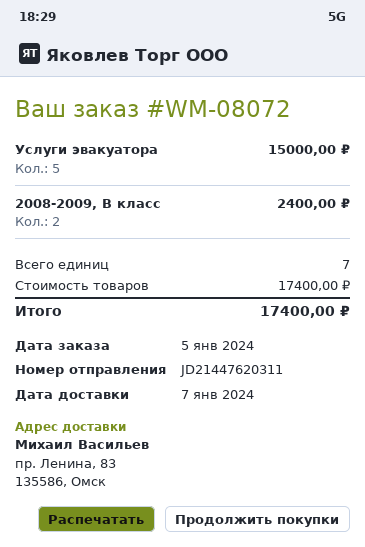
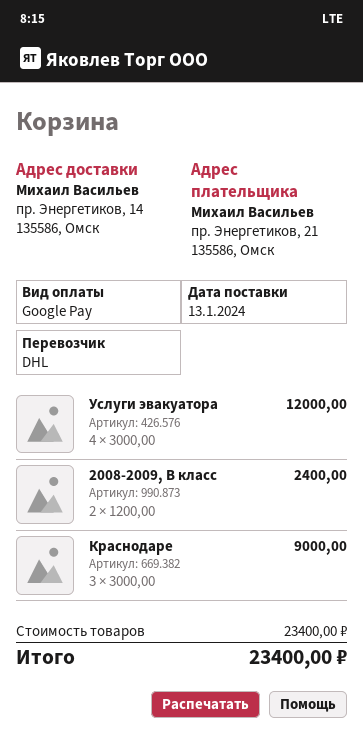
delivery date: 2024-01-07 -> 2024-01-13
ship to: пр. Ленина, 83, 135586, Омск -> пр. Энергетиков, 14, 135586, Омск
Услуги эвакуатора: 5 for 15000.00 -> 4 for 12000.00
Краснодаре: none -> 3 for 9000.00
subtotal: 17400.00 -> 23400.00
total: 17400.00 -> 23400.00

